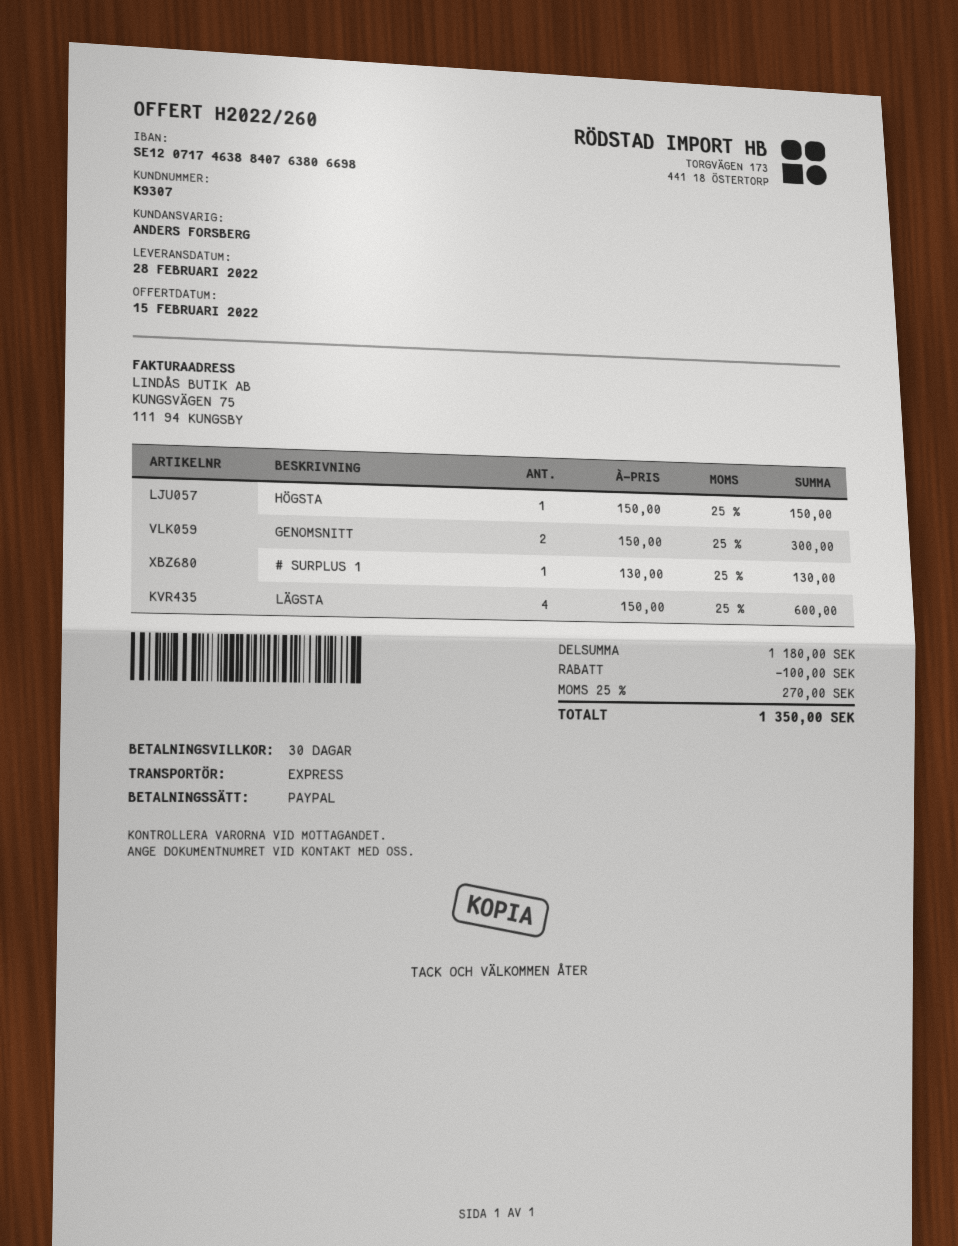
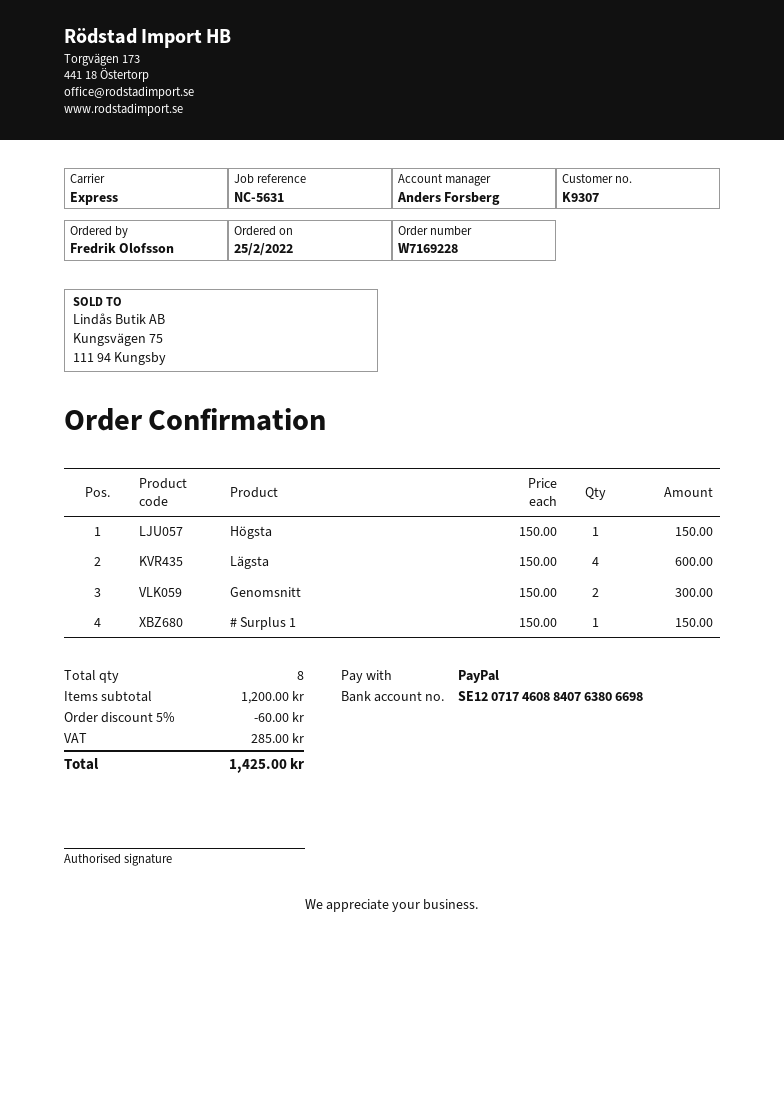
bank account: SE1207174638840763806698 -> SE1207174608840763806698
# SURPLUS 1: 1 x 130.00 = 130.00 -> 1 x 150.00 = 150.00
subtotal: 1180.00 -> 1200.00
discount: 100.00 -> 60.00
tax: 270.00 -> 285.00
total: 1350.00 -> 1425.00

